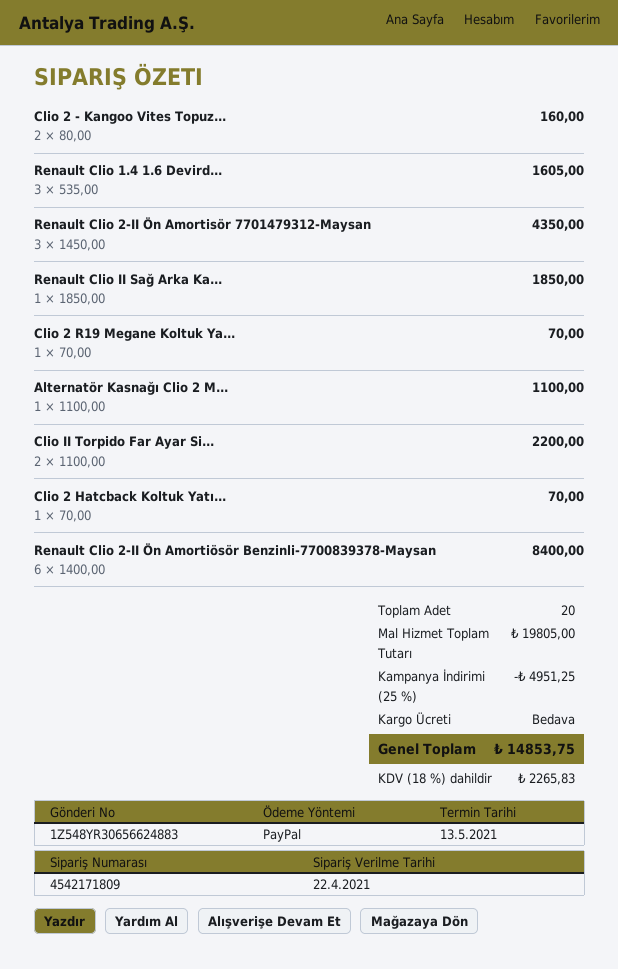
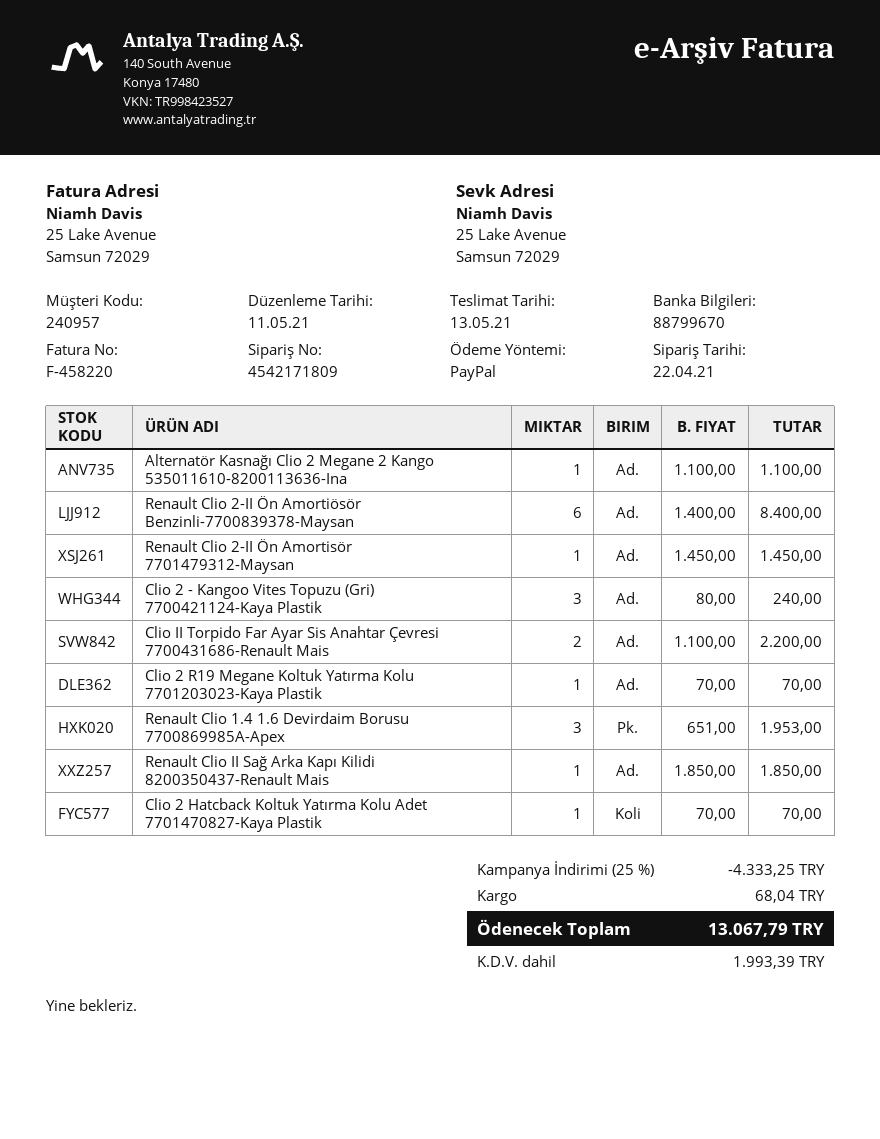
Clio 2 - Kangoo Vites Topuz...: 2 x 80.00 = 160.00 -> 3 x 80.00 = 240.00
Renault Clio 1.4 1.6 Devird...: 3 x 535.00 = 1605.00 -> 3 x 651.00 = 1953.00
Renault Clio 2-II Ön Amortisör 7701479312-Maysan: 3 x 1450.00 = 4350.00 -> 1 x 1450.00 = 1450.00
discount: 25% = 4951.25 -> 25% = 4333.25
shipping: 0.00 -> 68.04
tax: 2265.83 -> 1993.39
total: 14853.75 -> 13067.79

